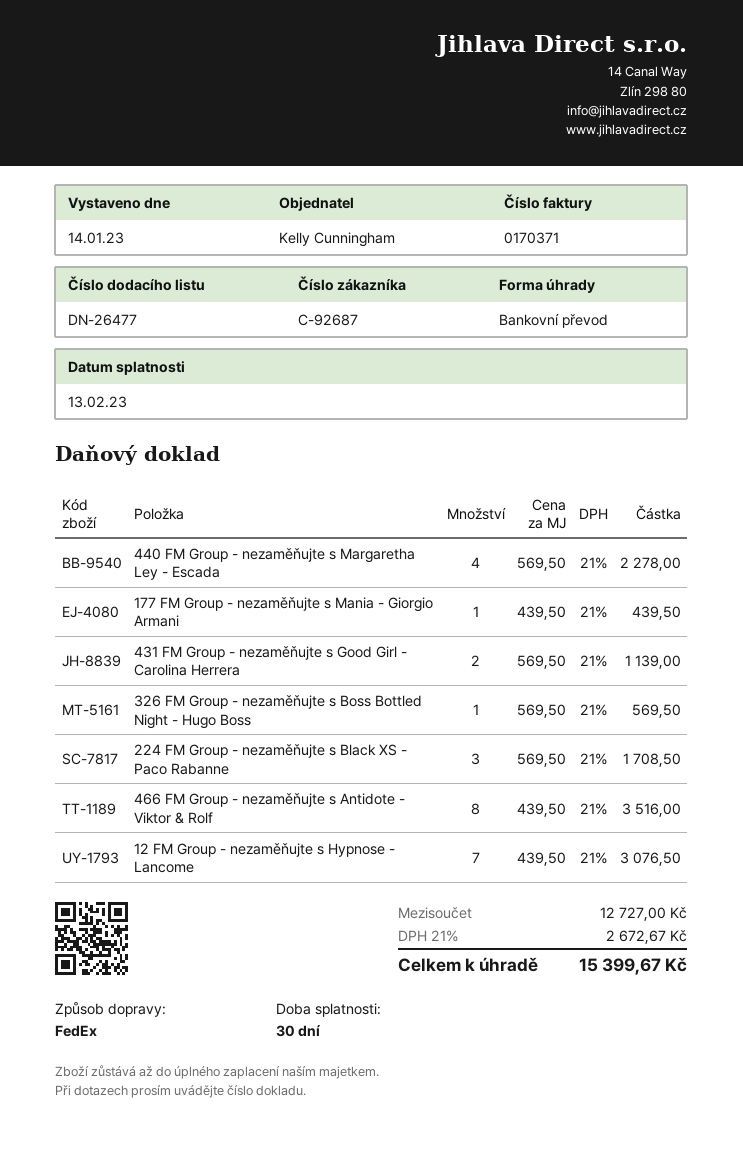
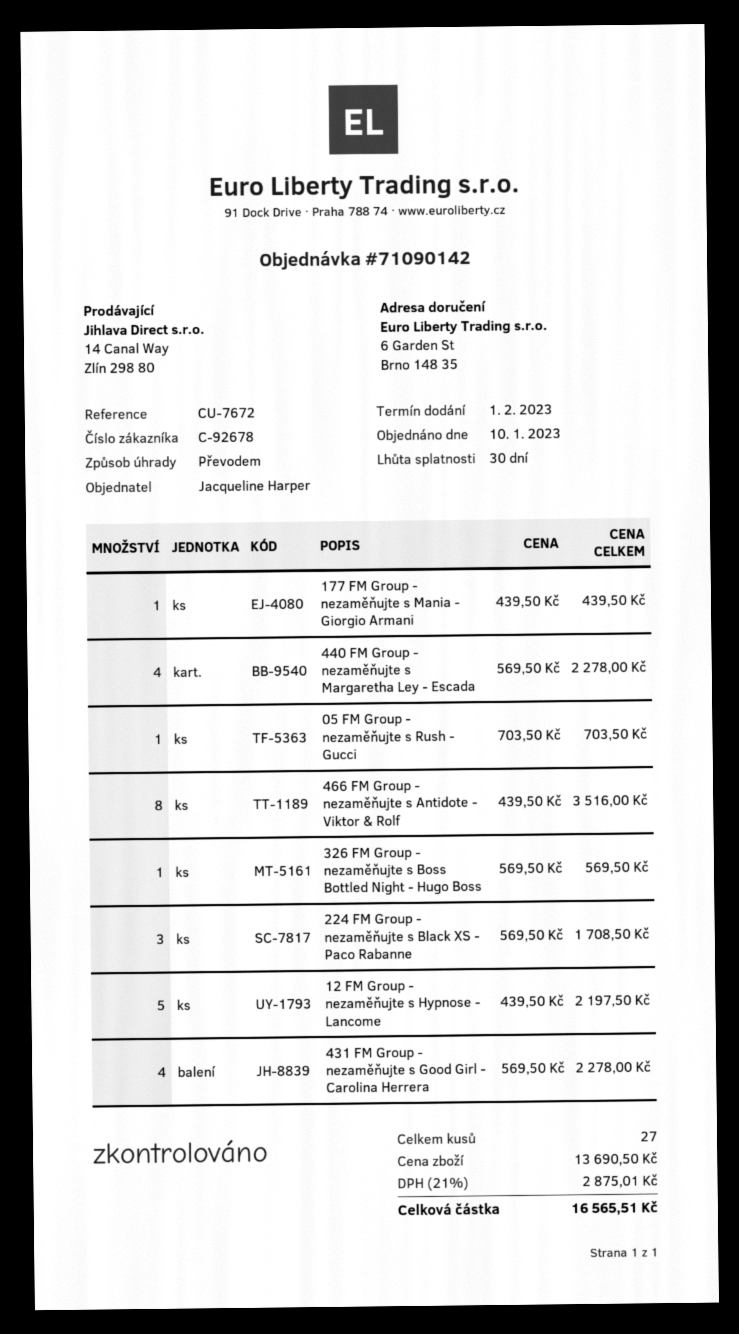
customer number: C-92687 -> C-92678
ordered by: Kelly Cunningham -> Jacqueline Harper
431 FM Group - nezaměňujte s Good Girl - Carolina Herrera: 2 x 569.50 = 1139.00 -> 4 x 569.50 = 2278.00
12 FM Group - nezaměňujte s Hypnose - Lancome: 7 x 439.50 = 3076.50 -> 5 x 439.50 = 2197.50
05 FM Group - nezaměňujte s Rush - Gucci: none -> 1 x 703.50 = 703.50
subtotal: 12727.00 -> 13690.50
tax: 21% = 2672.67 -> 21% = 2875.01
total: 15399.67 -> 16565.51

